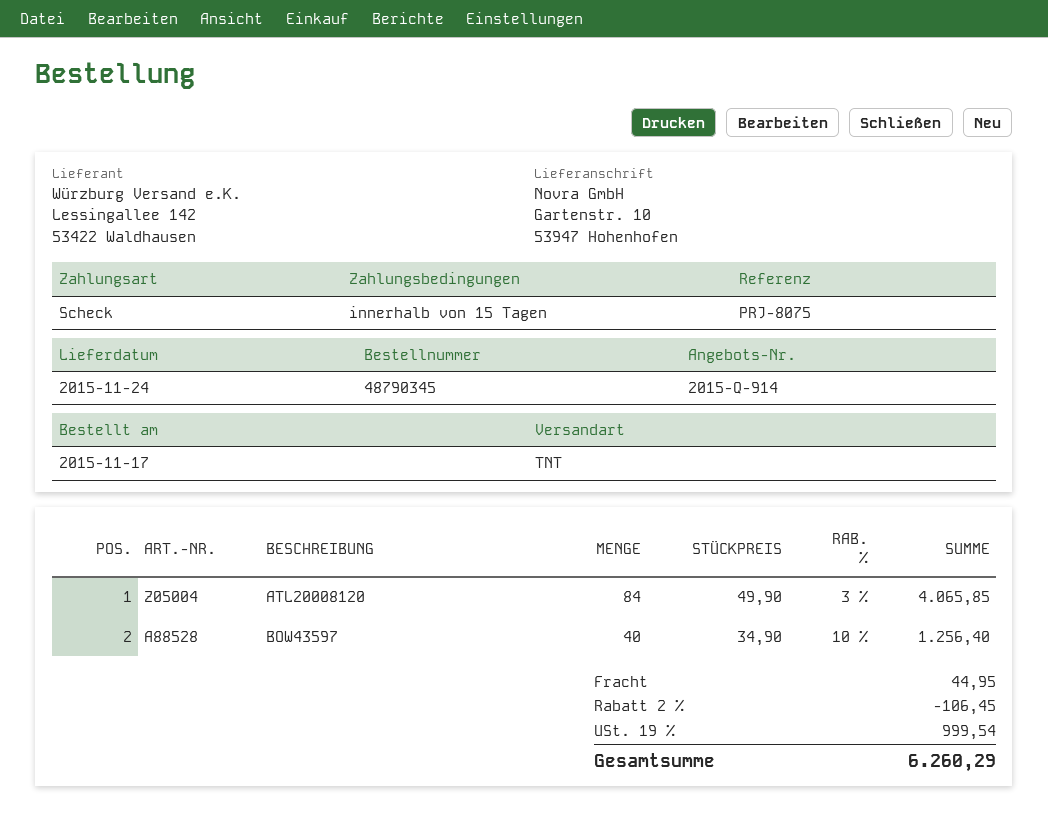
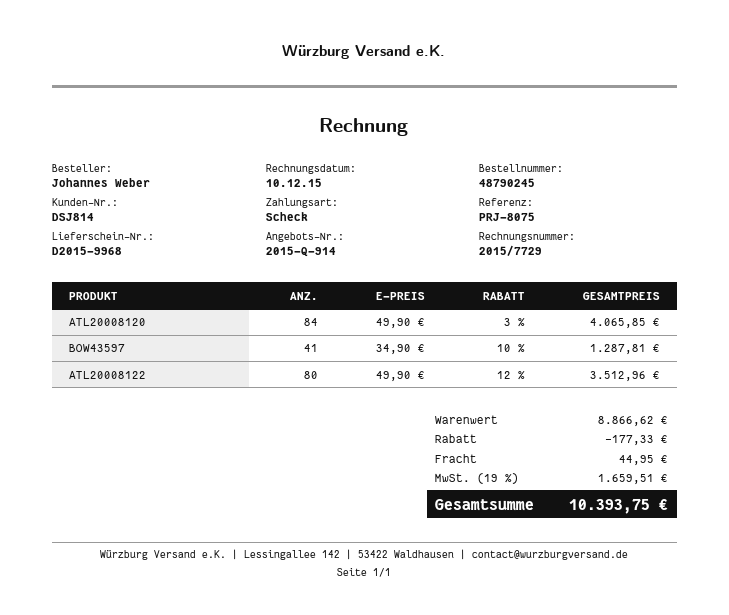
order number: 48790345 -> 48790245
BOW43597: 40 x 34.90 - 10% = 1256.40 -> 41 x 34.90 - 10% = 1287.81
ATL20008122: none -> 80 x 49.90 - 12% = 3512.96
discount: 106.45 -> 177.33
tax: 19% = 999.54 -> 19% = 1659.51
total: 6260.29 -> 10393.75

